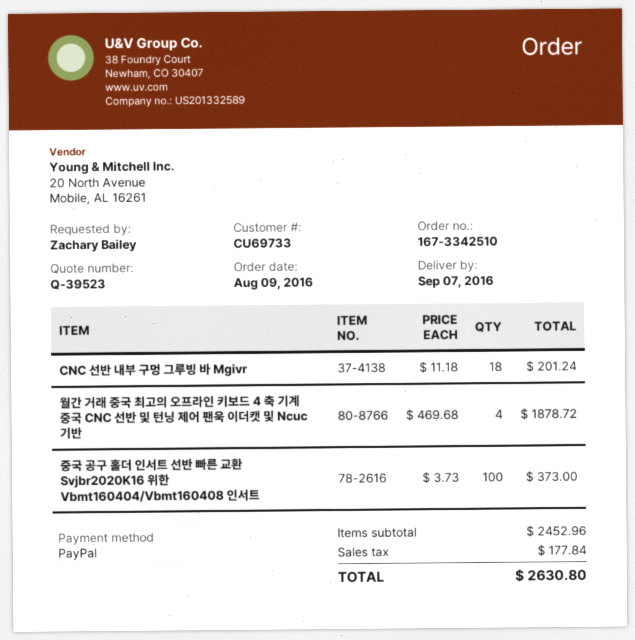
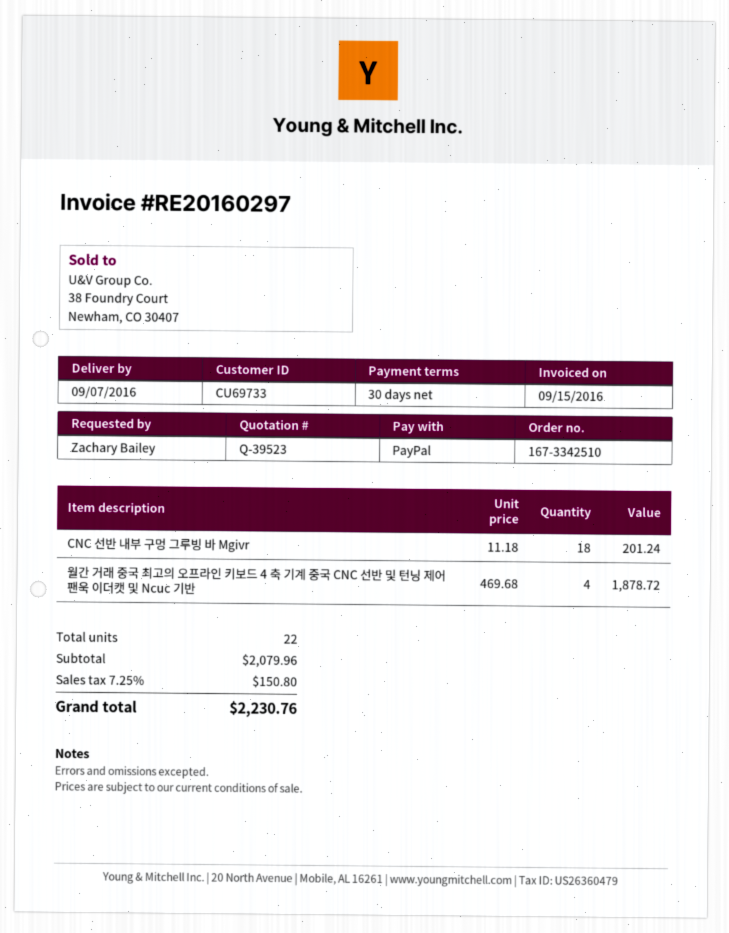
중국 공구 홀더 인서트 선반 빠른 교환 Svjbr2020K16 위한 Vbmt160404/Vbmt160408 인서트: 100 x 3.73 = 373.00 -> none
subtotal: 2452.96 -> 2079.96
tax: 177.84 -> 150.80
total: 2630.80 -> 2230.76

